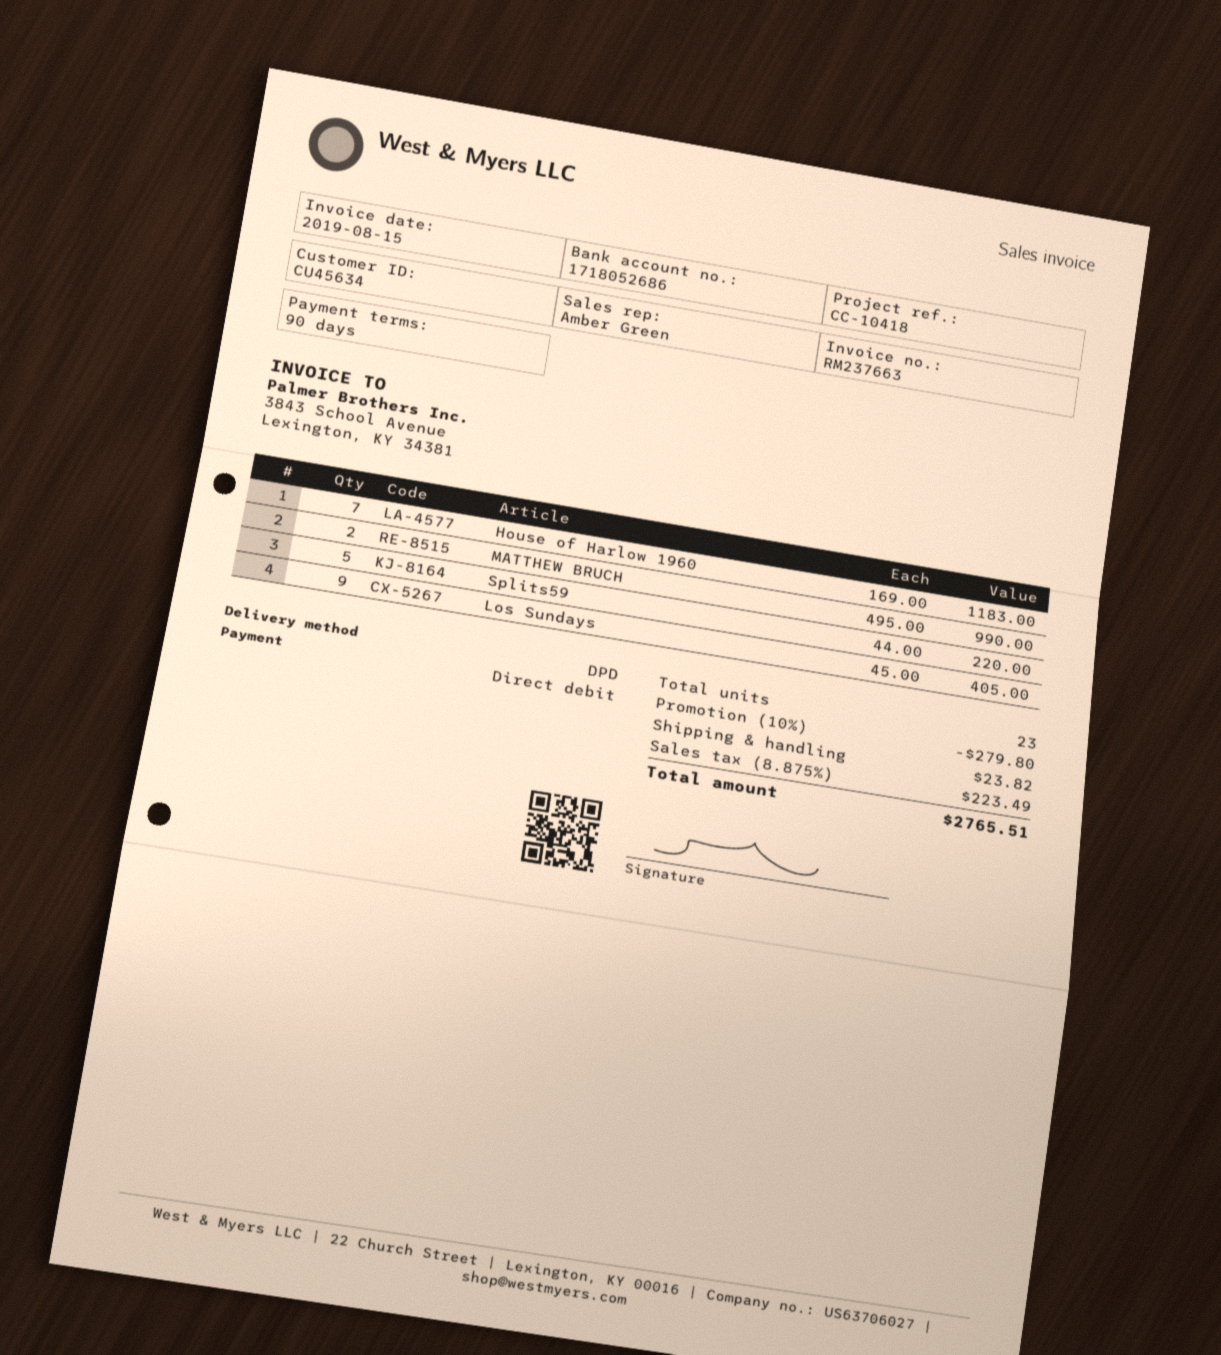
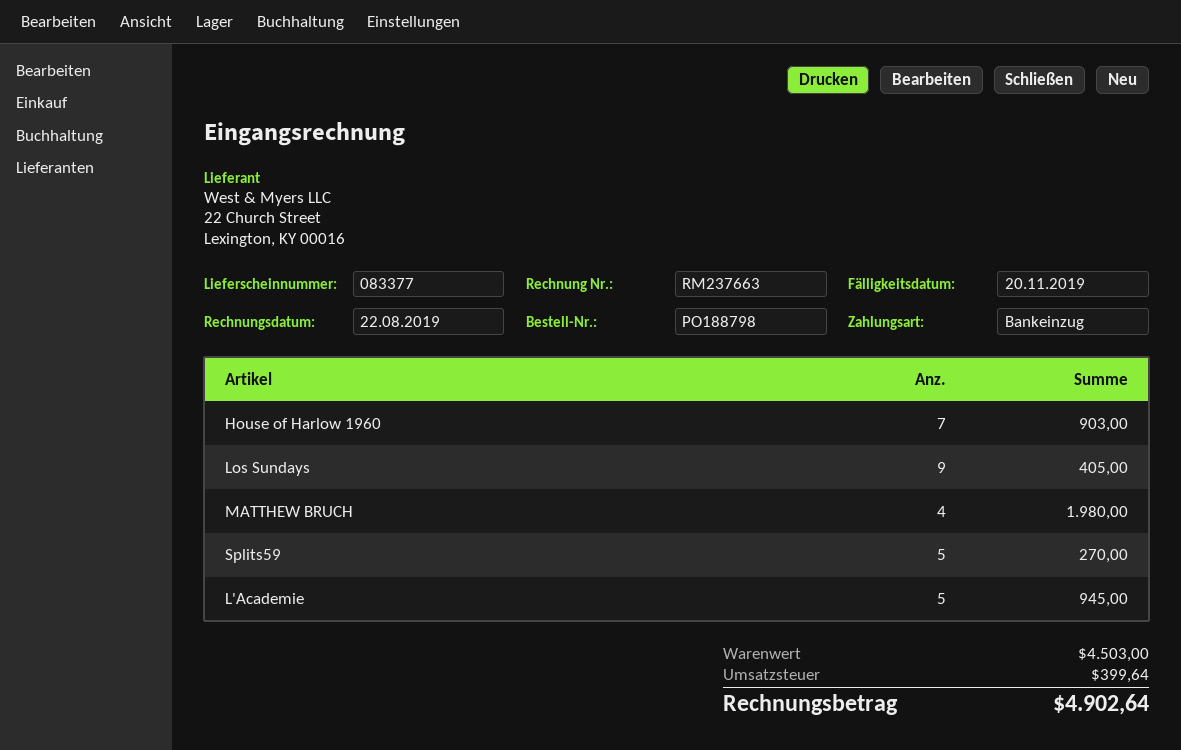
invoice date: 2019-08-15 -> 2019-08-22
House of Harlow 1960: 7 for 1183.00 -> 7 for 903.00
MATTHEW BRUCH: 2 for 990.00 -> 4 for 1980.00
Splits59: 5 for 220.00 -> 5 for 270.00
L'Academie: none -> 5 for 945.00
discount: 10% = 279.80 -> none
shipping: 23.82 -> none
tax: 223.49 -> 399.64
total: 2765.51 -> 4902.64

